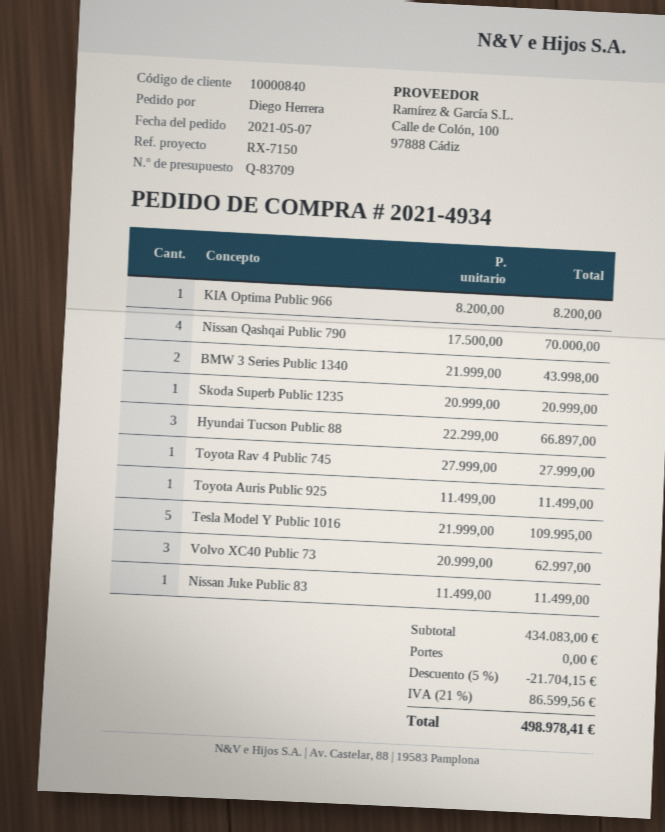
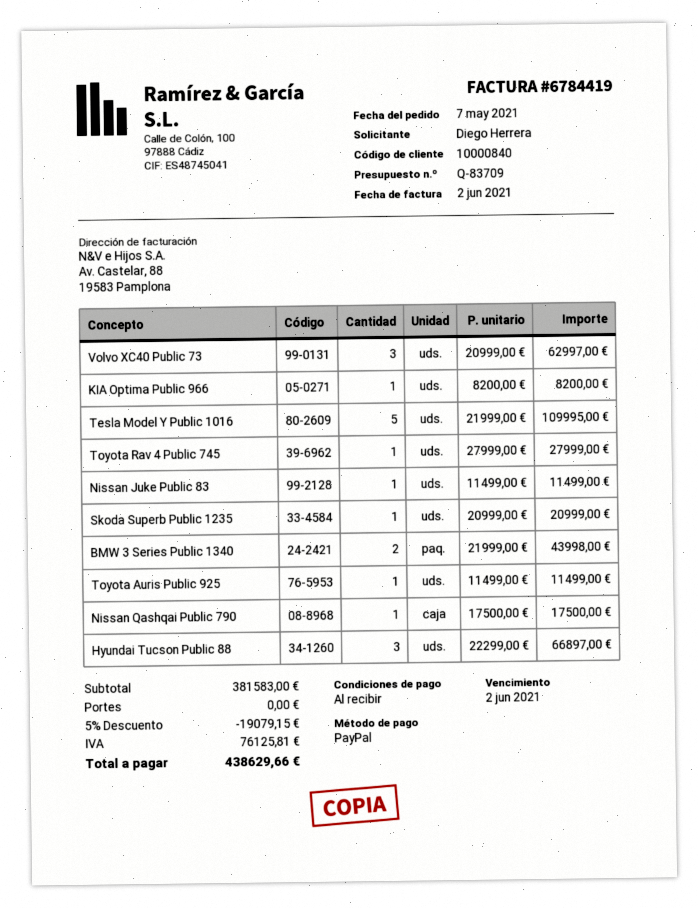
Nissan Qashqai Public 790: 4 x 17500.00 = 70000.00 -> 1 x 17500.00 = 17500.00
subtotal: 434083.00 -> 381583.00
discount: 5% = 21704.15 -> 5% = 19079.15
tax: 86599.56 -> 76125.81
total: 498978.41 -> 438629.66

